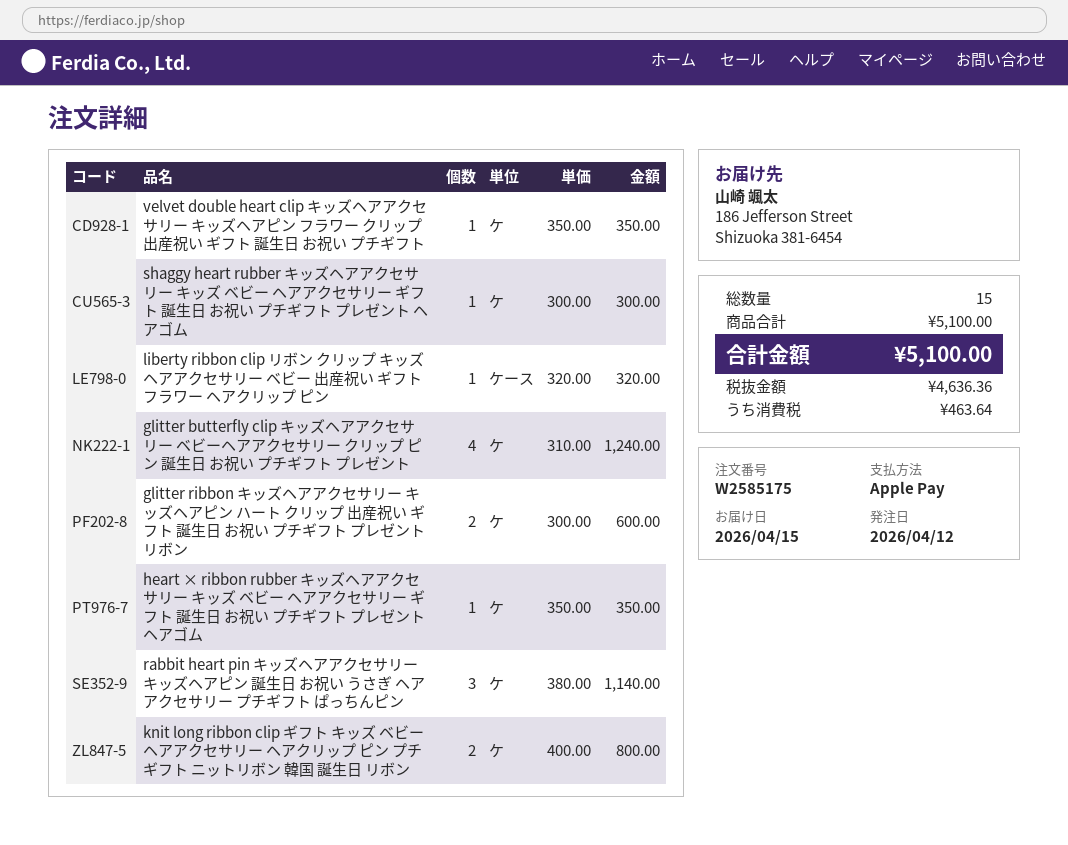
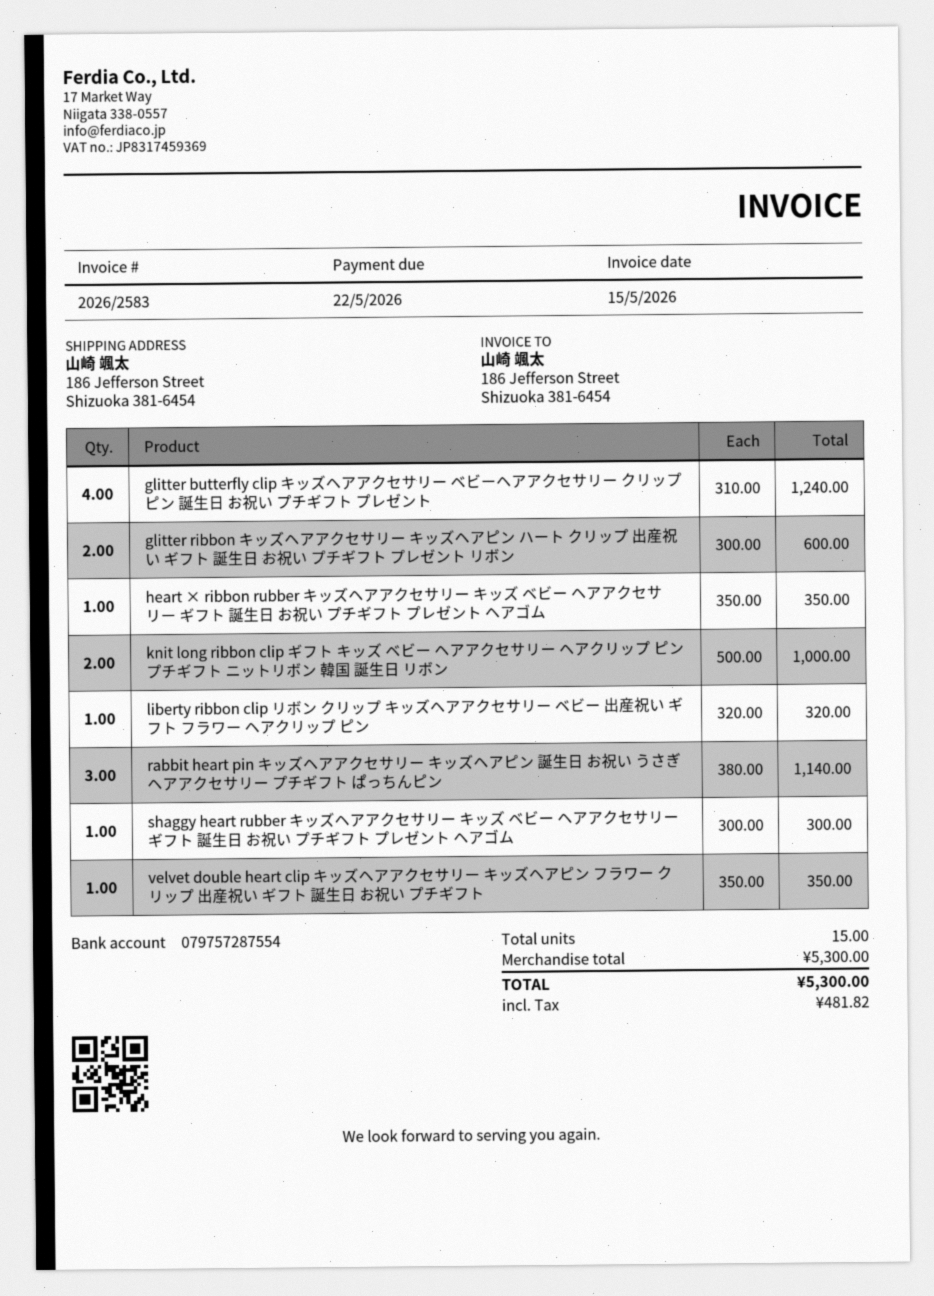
knit long ribbon clip ギフト キッズ ベビー ヘアアクセサリー ヘアクリップ ピン プチギフト ニットリボン 韓国 誕生日 リボン: 2 x 400.00 = 800.00 -> 2 x 500.00 = 1000.00
subtotal: 5100.00 -> 5300.00
tax: 463.64 -> 481.82
total: 5100.00 -> 5300.00

